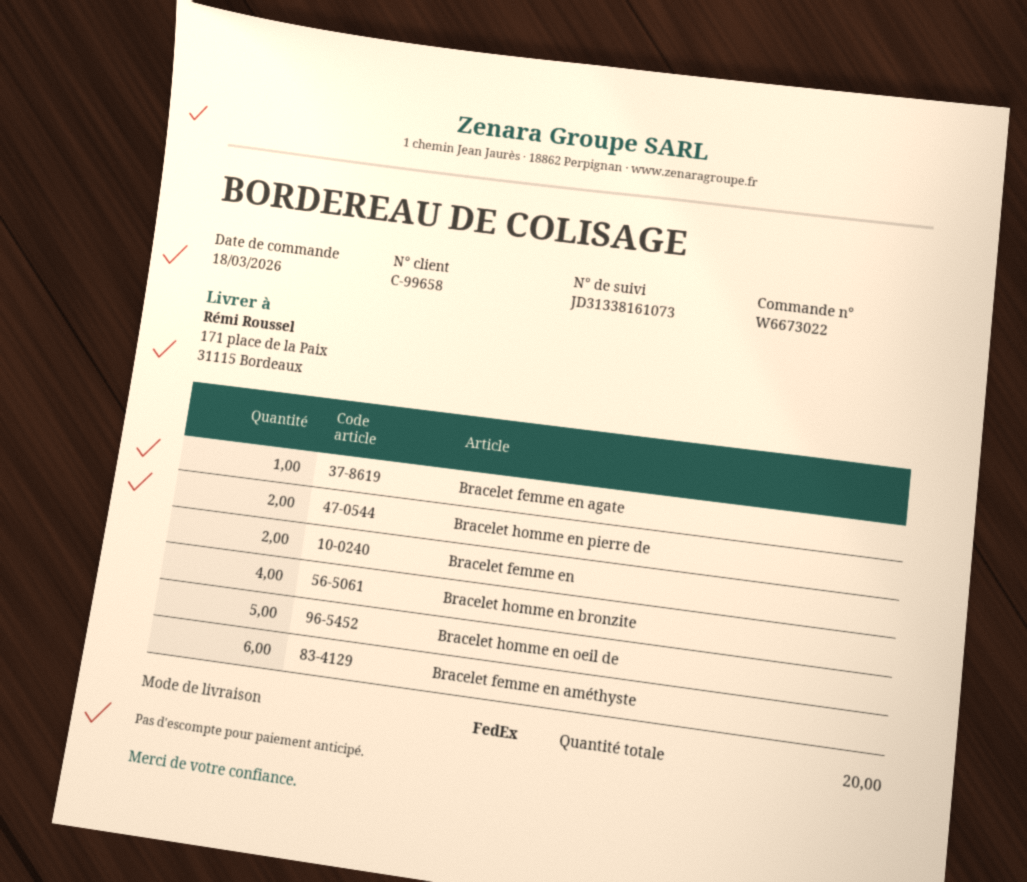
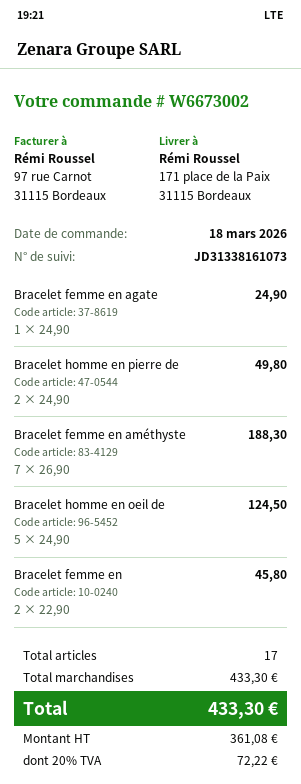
order number: W6673022 -> W6673002
Bracelet homme en bronzite: 4 -> none
Bracelet femme en améthyste: 6 -> 7
total quantity: 20 -> 17

